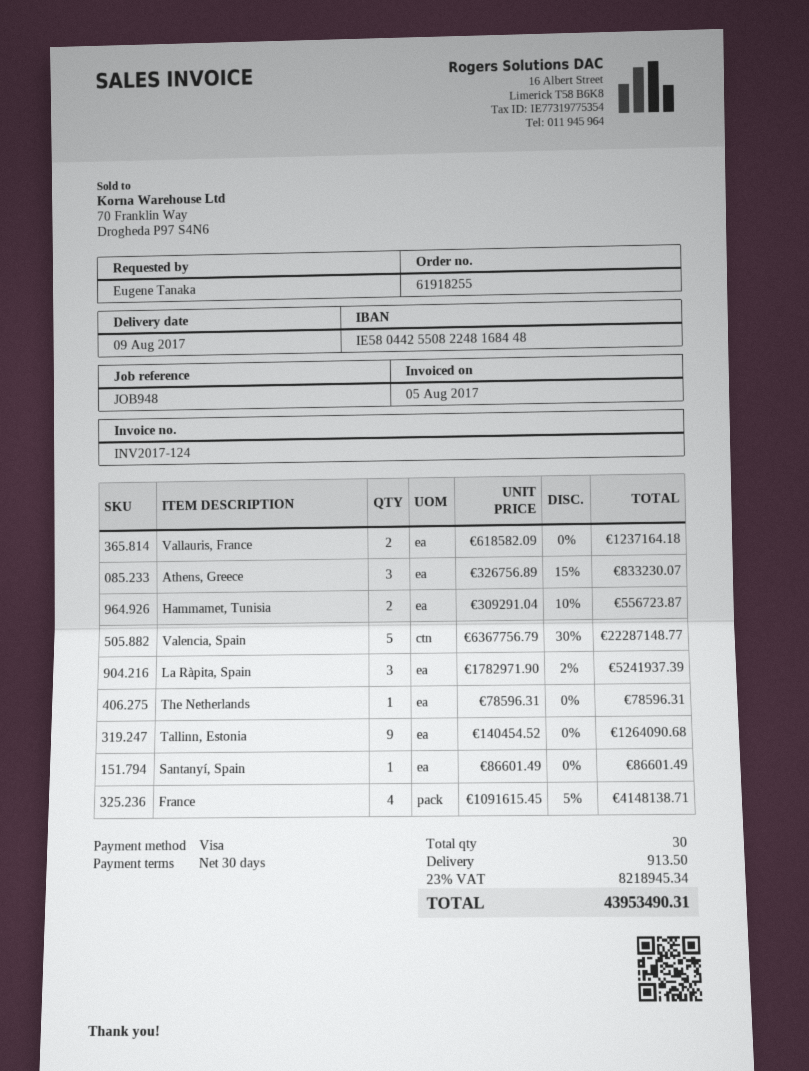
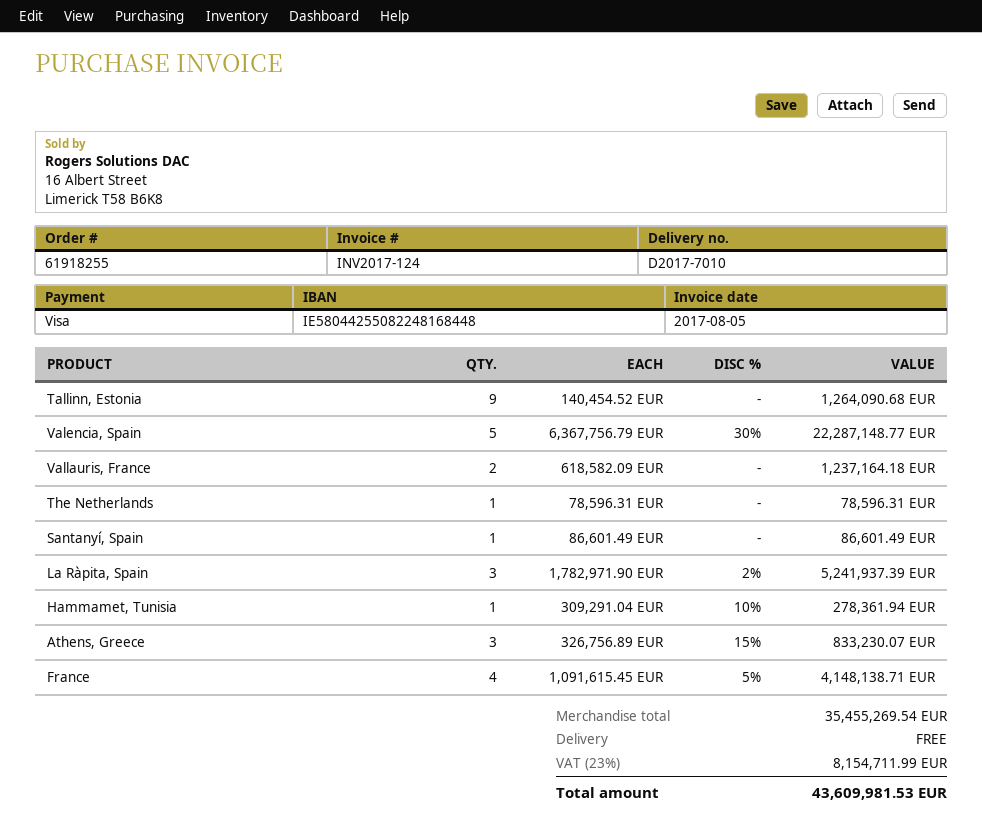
Hammamet, Tunisia: 2 x 309291.04 - 10% = 556723.87 -> 1 x 309291.04 - 10% = 278361.94
shipping: 913.50 -> 0.00
tax: 23% = 8218945.34 -> 23% = 8154711.99
total: 43953490.31 -> 43609981.53

